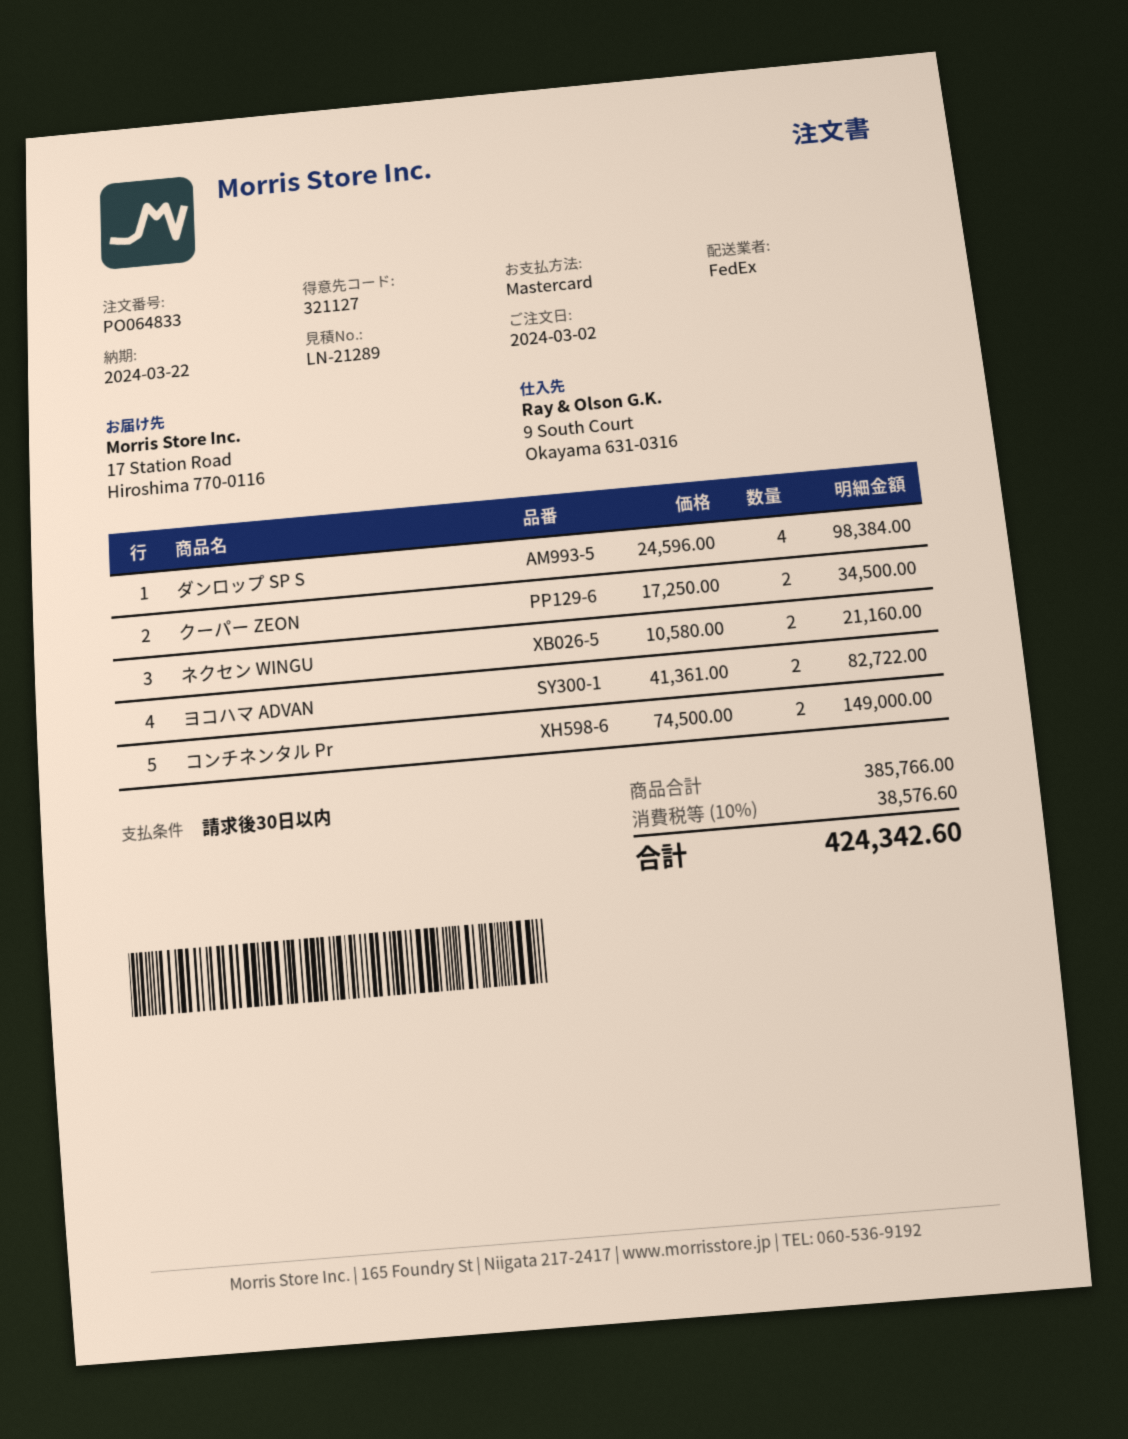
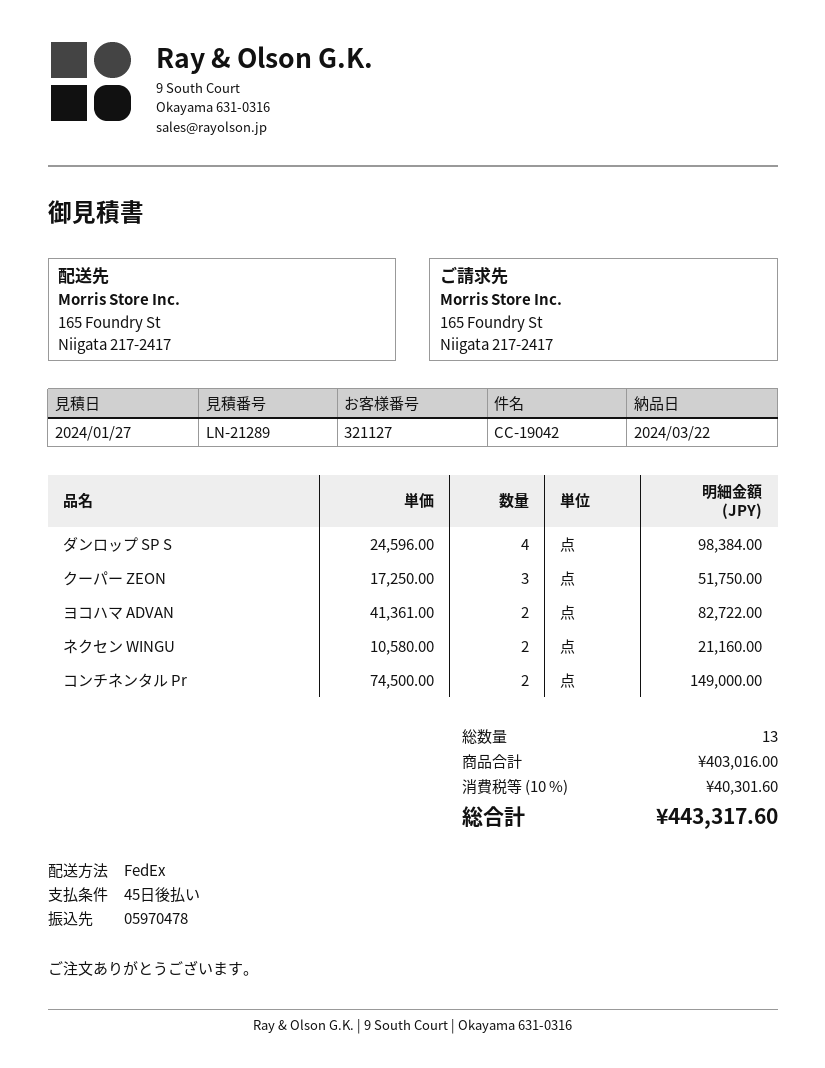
payment terms: 30 days -> 45 days
ship to: 17 Station Road, Hiroshima 770-0116 -> 165 Foundry St, Niigata 217-2417
クーパー ZEON: 2 x 17250.00 = 34500.00 -> 3 x 17250.00 = 51750.00
subtotal: 385766.00 -> 403016.00
tax: 10% = 38576.60 -> 10% = 40301.60
total: 424342.60 -> 443317.60

